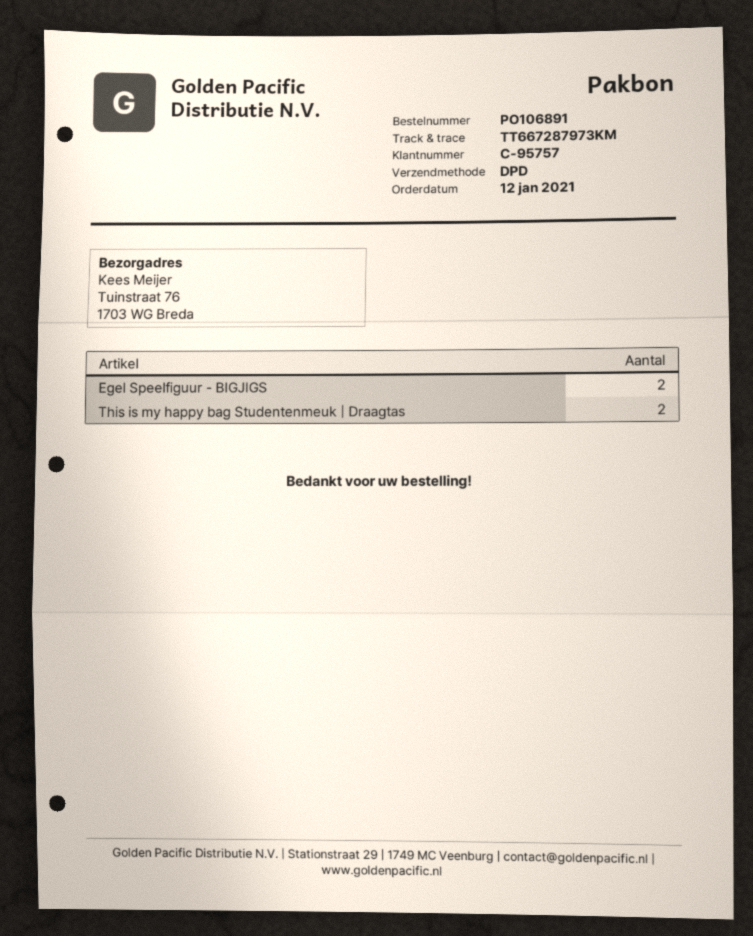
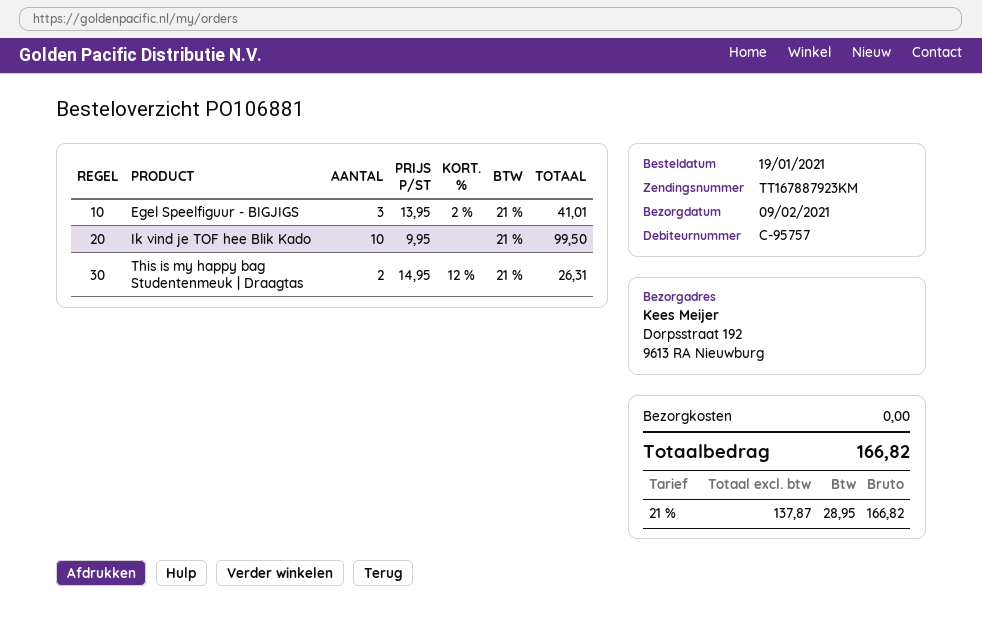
order number: PO106891 -> PO106881
order date: 2021-01-12 -> 2021-01-19
tracking number: TT667287973KM -> TT167887923KM
ship to: Tuinstraat 76, 1703 WG Breda -> Dorpsstraat 192, 9613 RA Nieuwburg
Egel Speelfiguur - BIGJIGS: 2 -> 3
Ik vind je TOF hee Blik Kado: none -> 10

